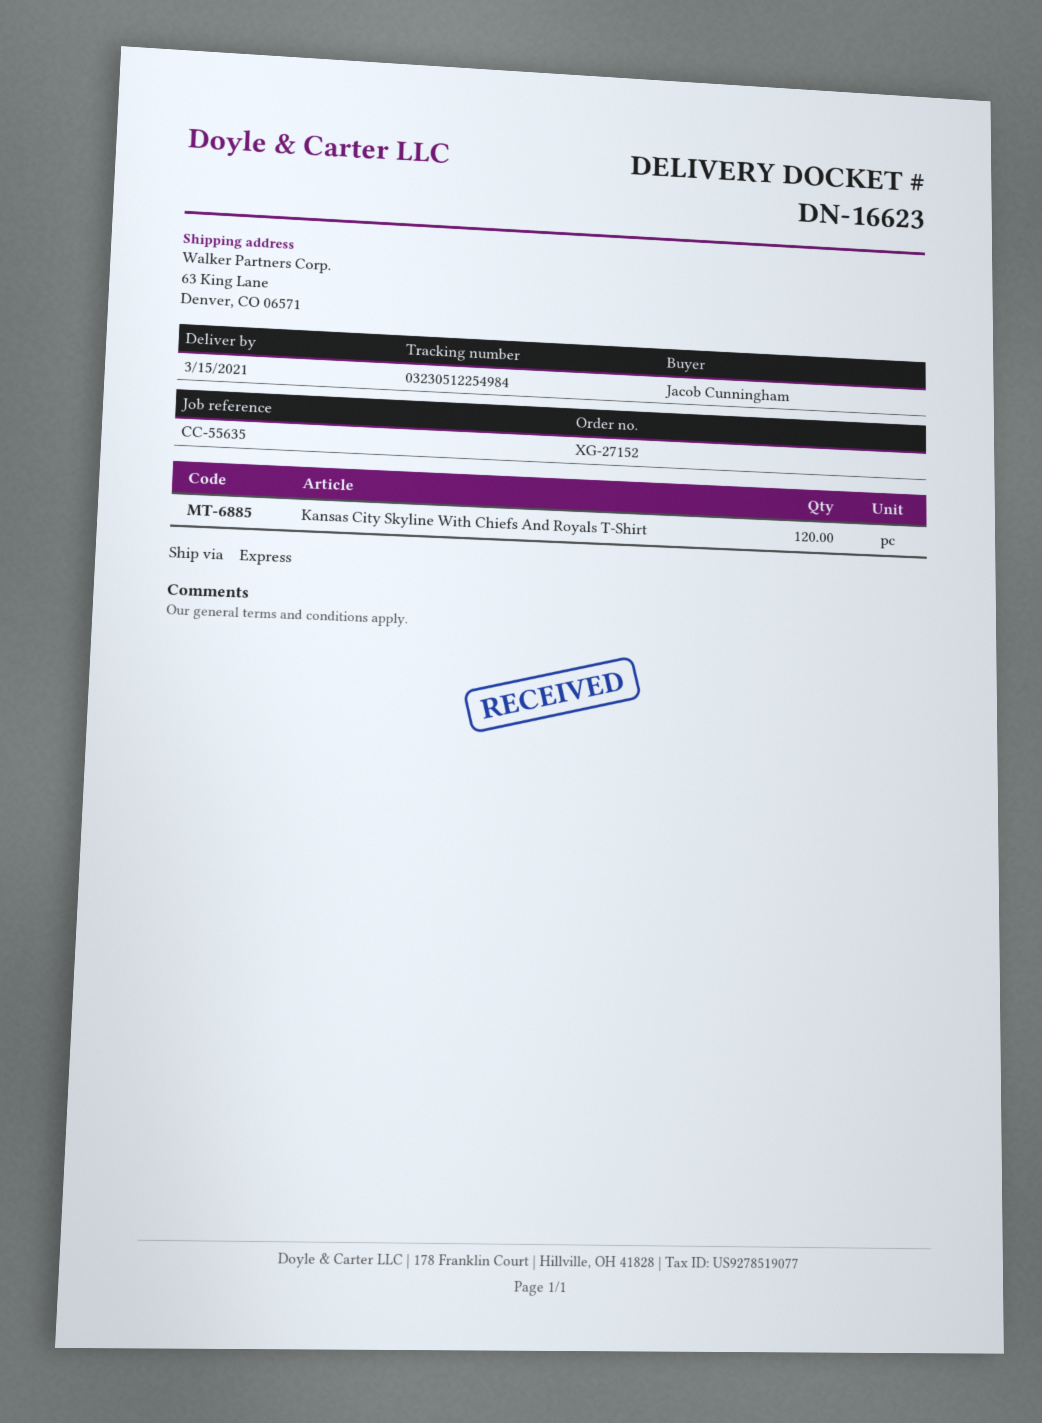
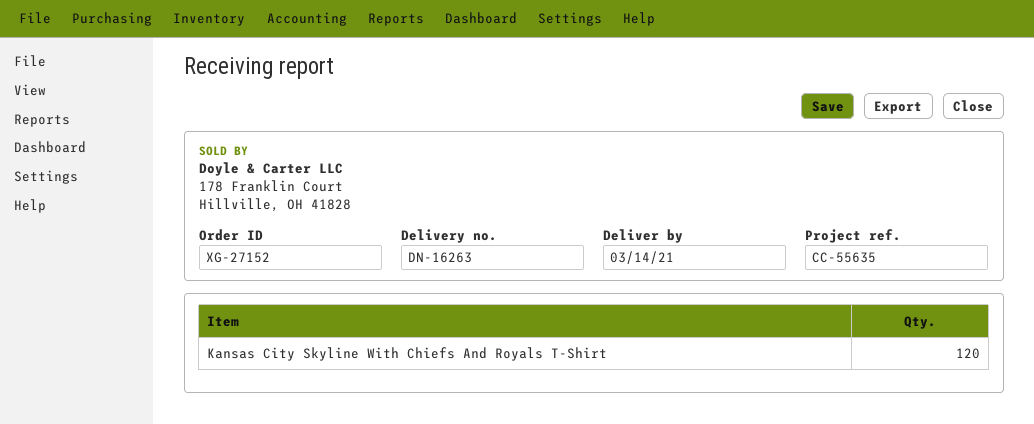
delivery note number: DN-16623 -> DN-16263
delivery date: 2021-03-15 -> 2021-03-14

